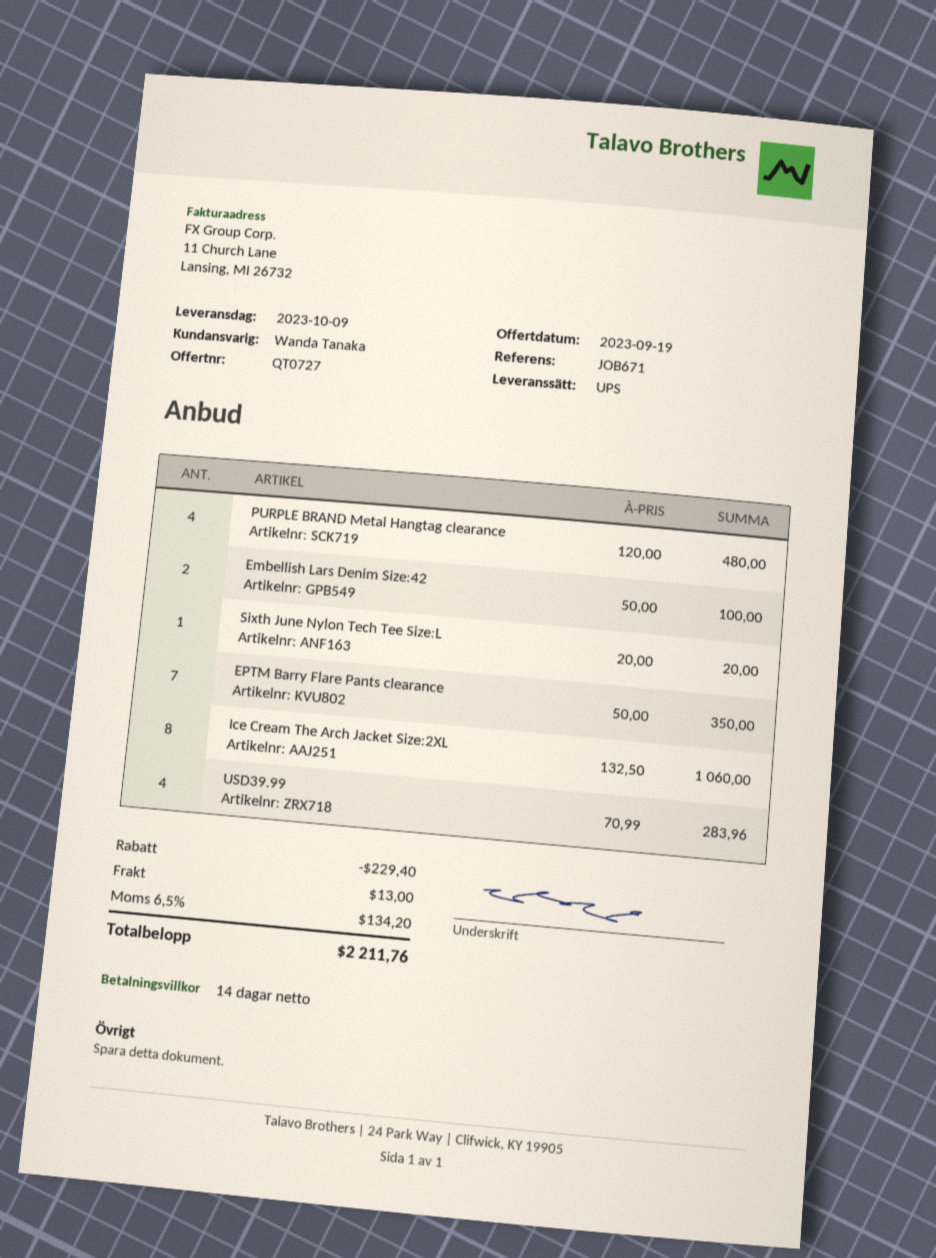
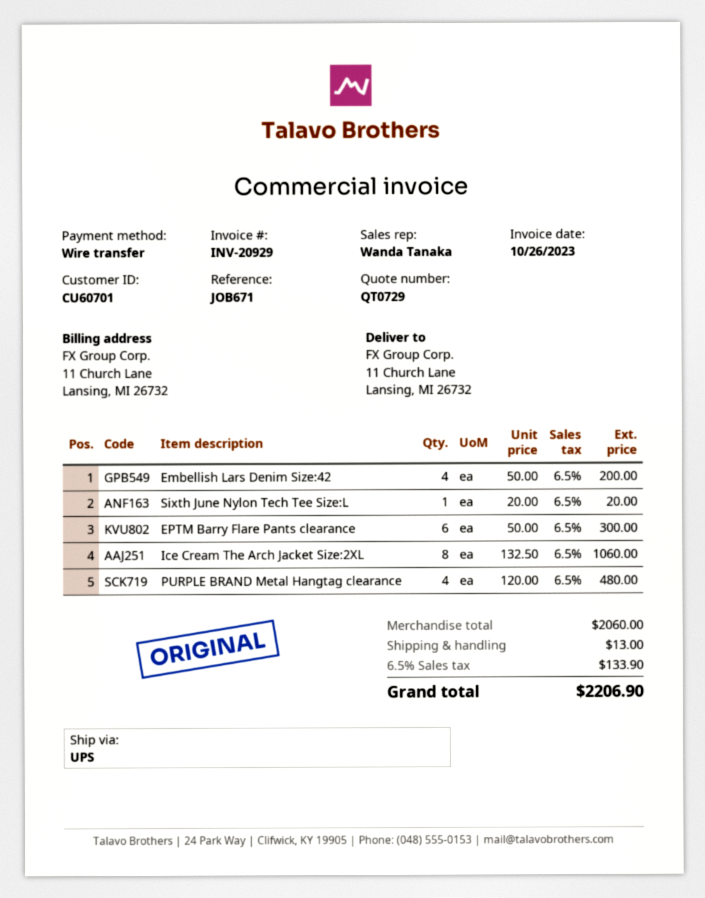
quote number: QT0727 -> QT0729
Embellish Lars Denim Size:42: 2 x 50.00 = 100.00 -> 4 x 50.00 = 200.00
EPTM Barry Flare Pants clearance: 7 x 50.00 = 350.00 -> 6 x 50.00 = 300.00
USD39.99: 4 x 70.99 = 283.96 -> none
discount: 229.40 -> none
tax: 6.5% = 134.20 -> 6.5% = 133.90
total: 2211.76 -> 2206.90

